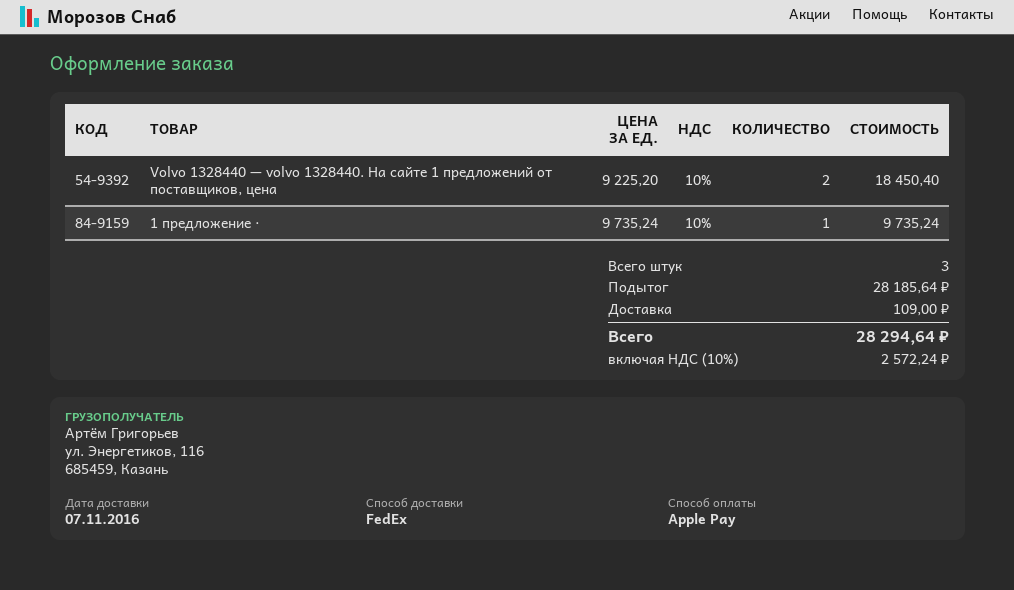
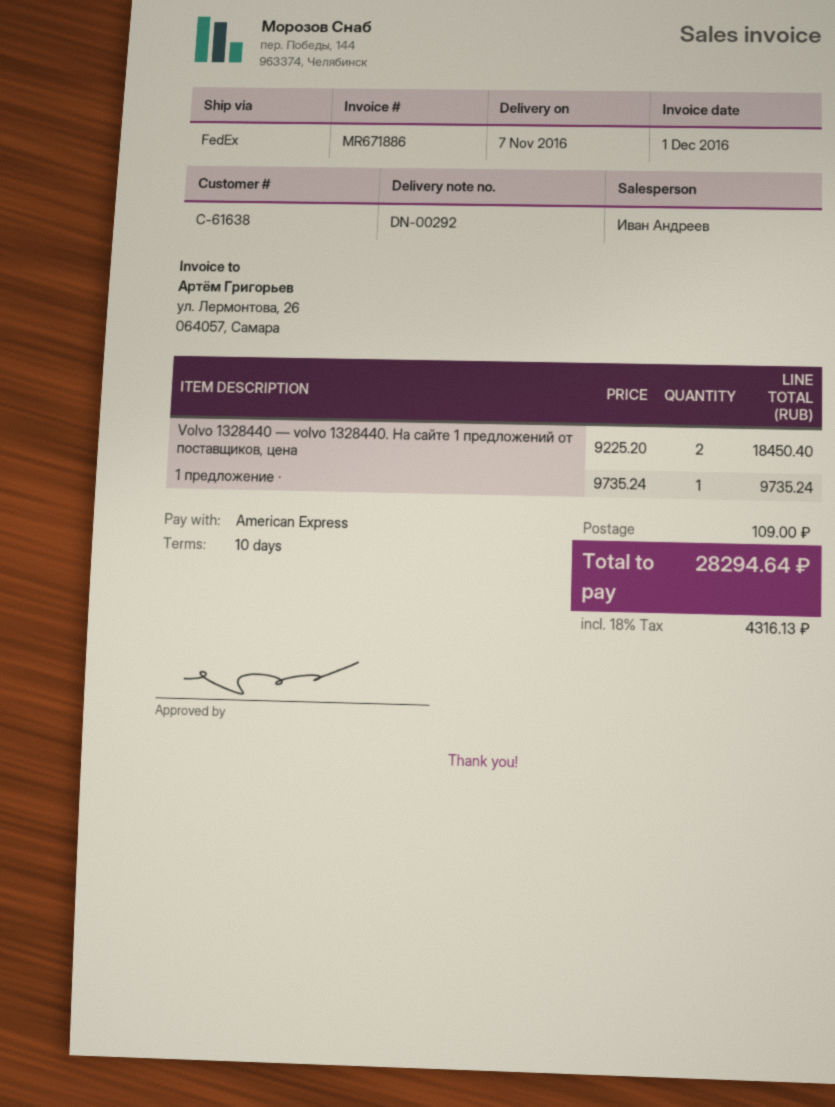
payment method: Apple Pay -> American Express
tax: 10% = 2572.24 -> 18% = 4316.13

